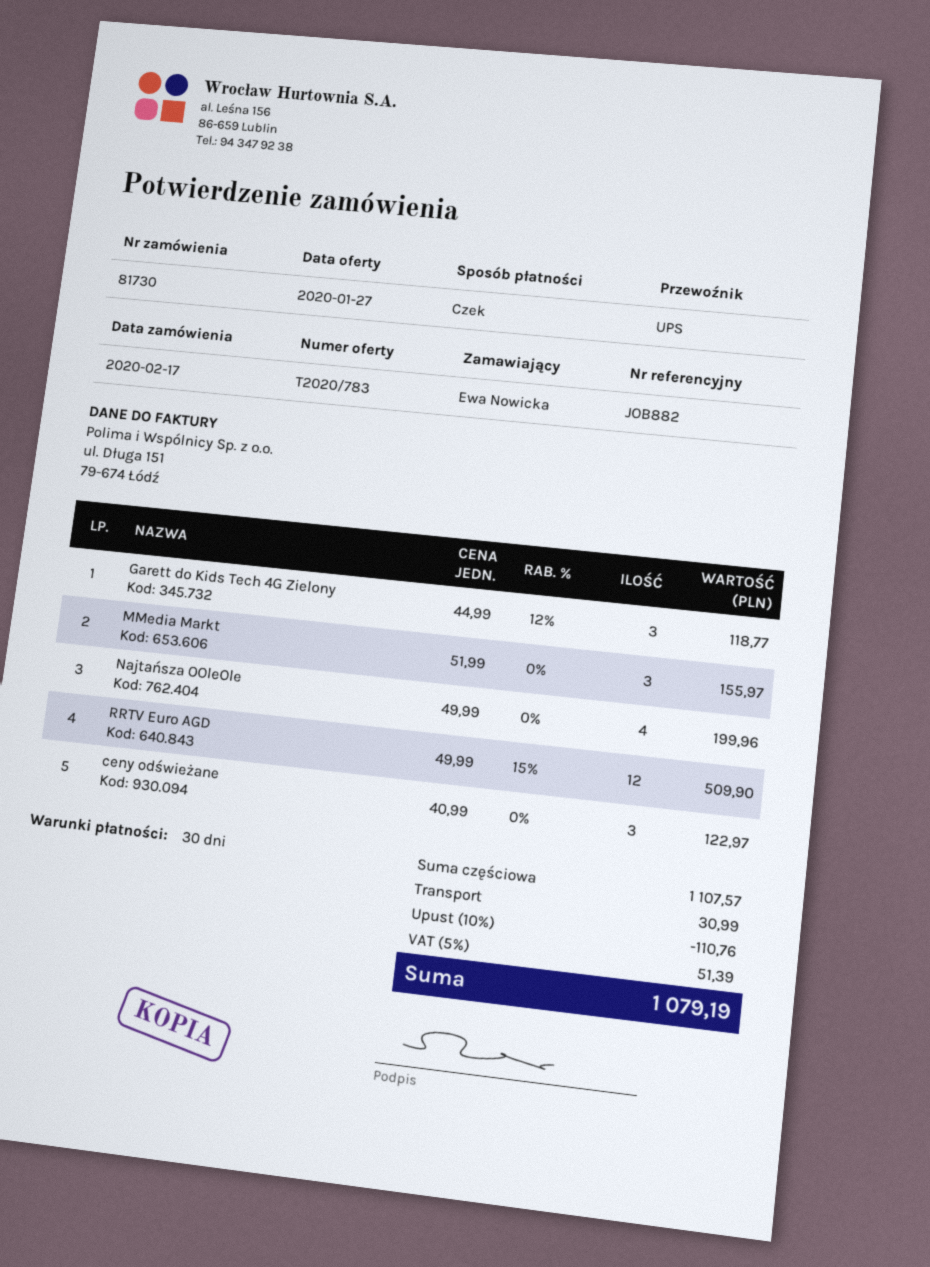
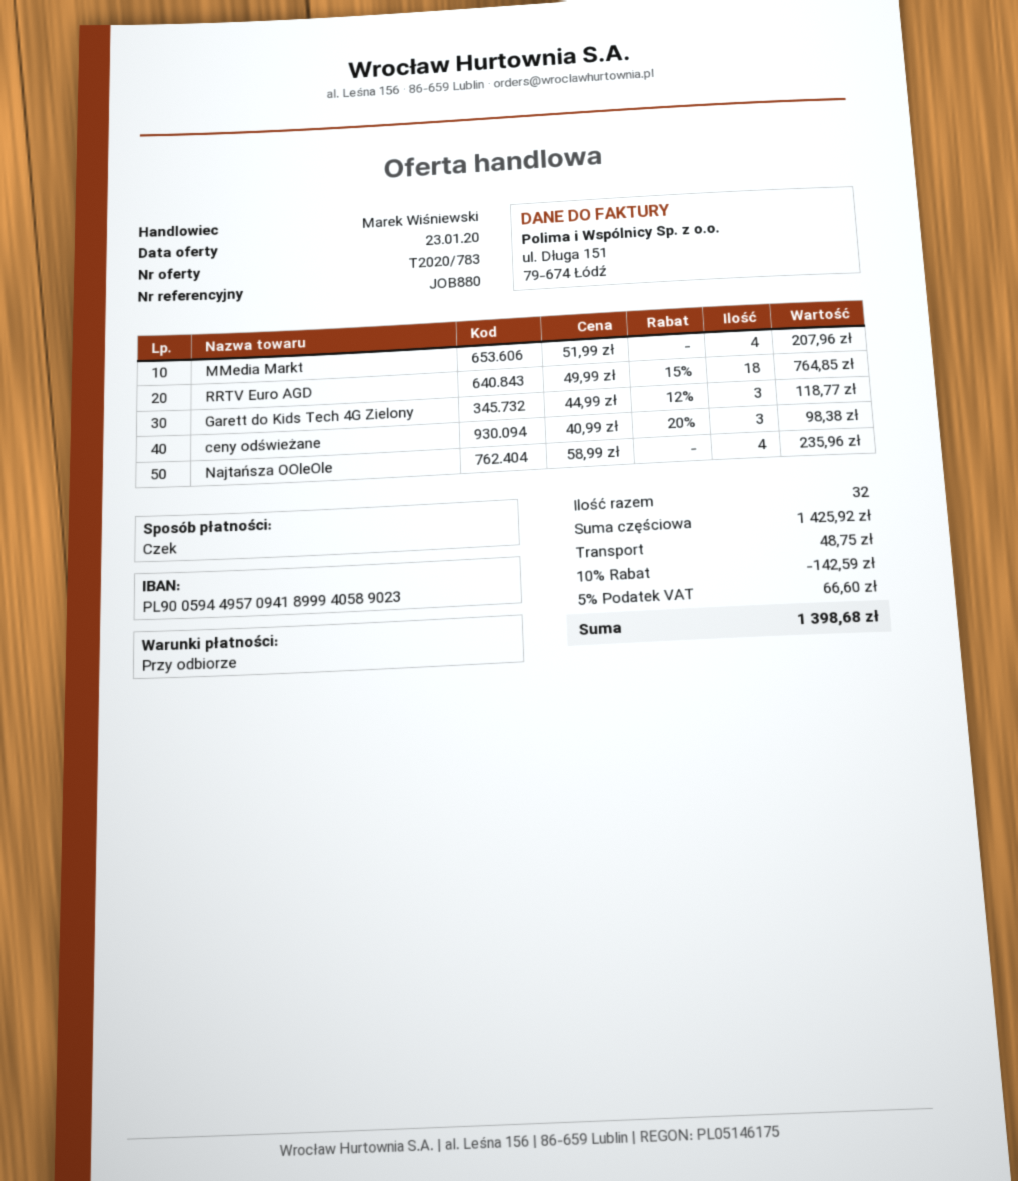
quote date: 2020-01-27 -> 2020-01-23
payment terms: 30 days -> on receipt
reference: JOB882 -> JOB880
MMedia Markt: 3 x 51.99 = 155.97 -> 4 x 51.99 = 207.96
Najtańsza OOleOle: 4 x 49.99 = 199.96 -> 4 x 58.99 = 235.96
RRTV Euro AGD: 12 x 49.99 - 15% = 509.90 -> 18 x 49.99 - 15% = 764.85
ceny odświeżane: 3 x 40.99 = 122.97 -> 3 x 40.99 - 20% = 98.38
subtotal: 1107.57 -> 1425.92
discount: 10% = 110.76 -> 10% = 142.59
shipping: 30.99 -> 48.75
tax: 5% = 51.39 -> 5% = 66.60
total: 1079.19 -> 1398.68

